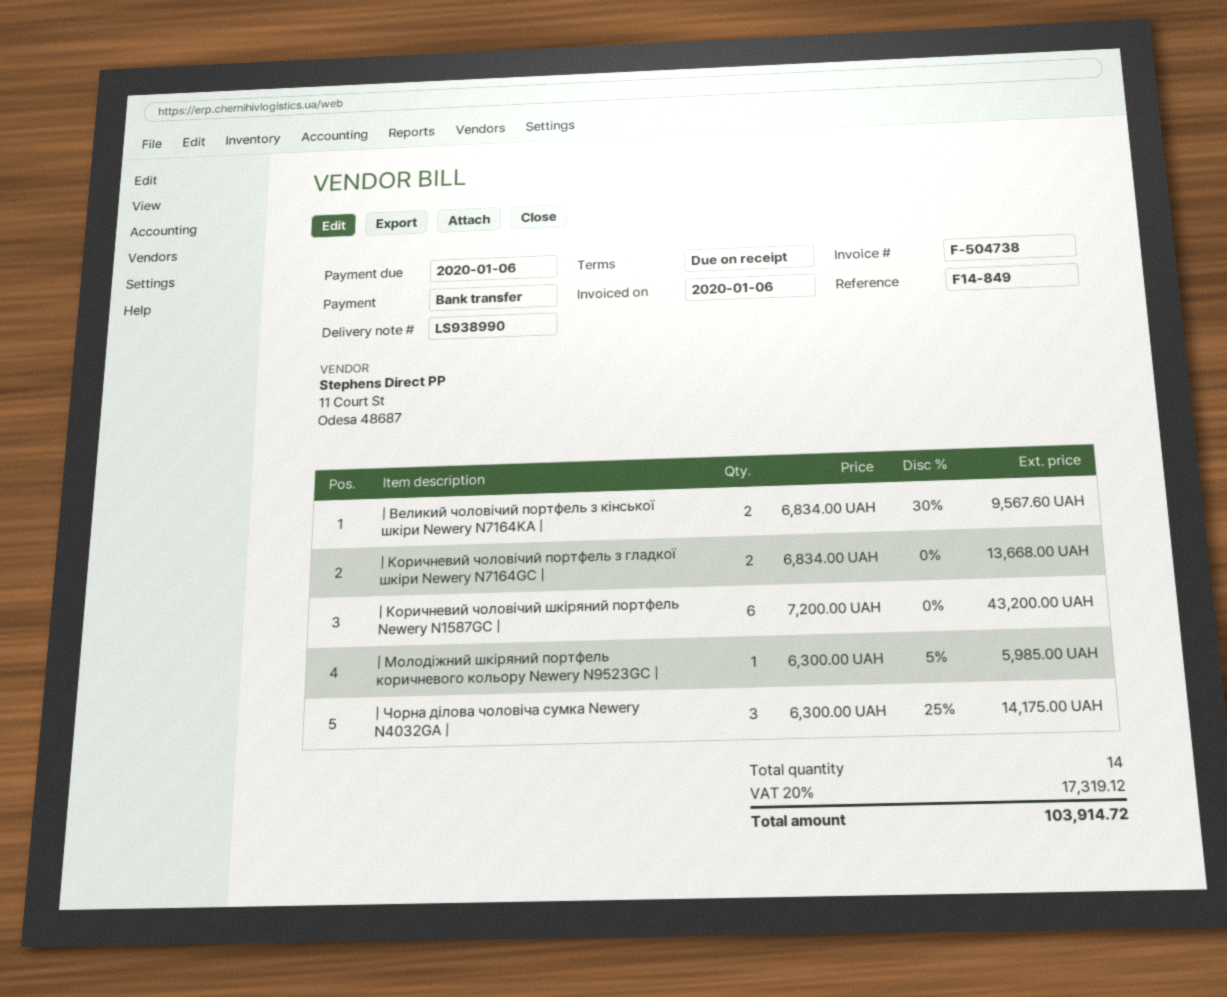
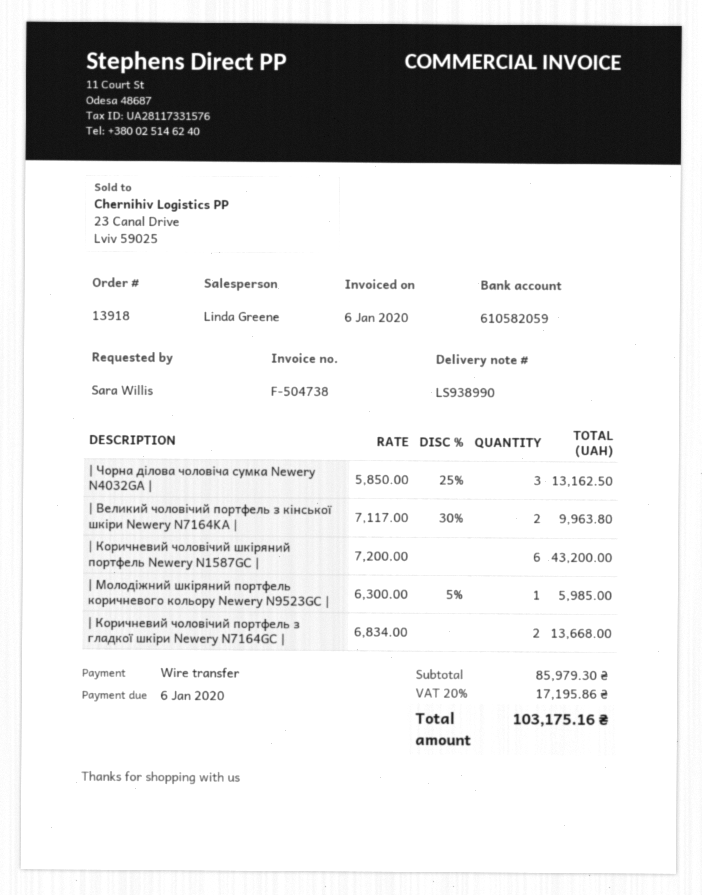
| Великий чоловічий портфель з кінської шкіри Newery N7164KA |: 2 x 6834.00 - 30% = 9567.60 -> 2 x 7117.00 - 30% = 9963.80
| Чорна ділова чоловіча сумка Newery N4032GA |: 3 x 6300.00 - 25% = 14175.00 -> 3 x 5850.00 - 25% = 13162.50
tax: 20% = 17319.12 -> 20% = 17195.86
total: 103914.72 -> 103175.16

